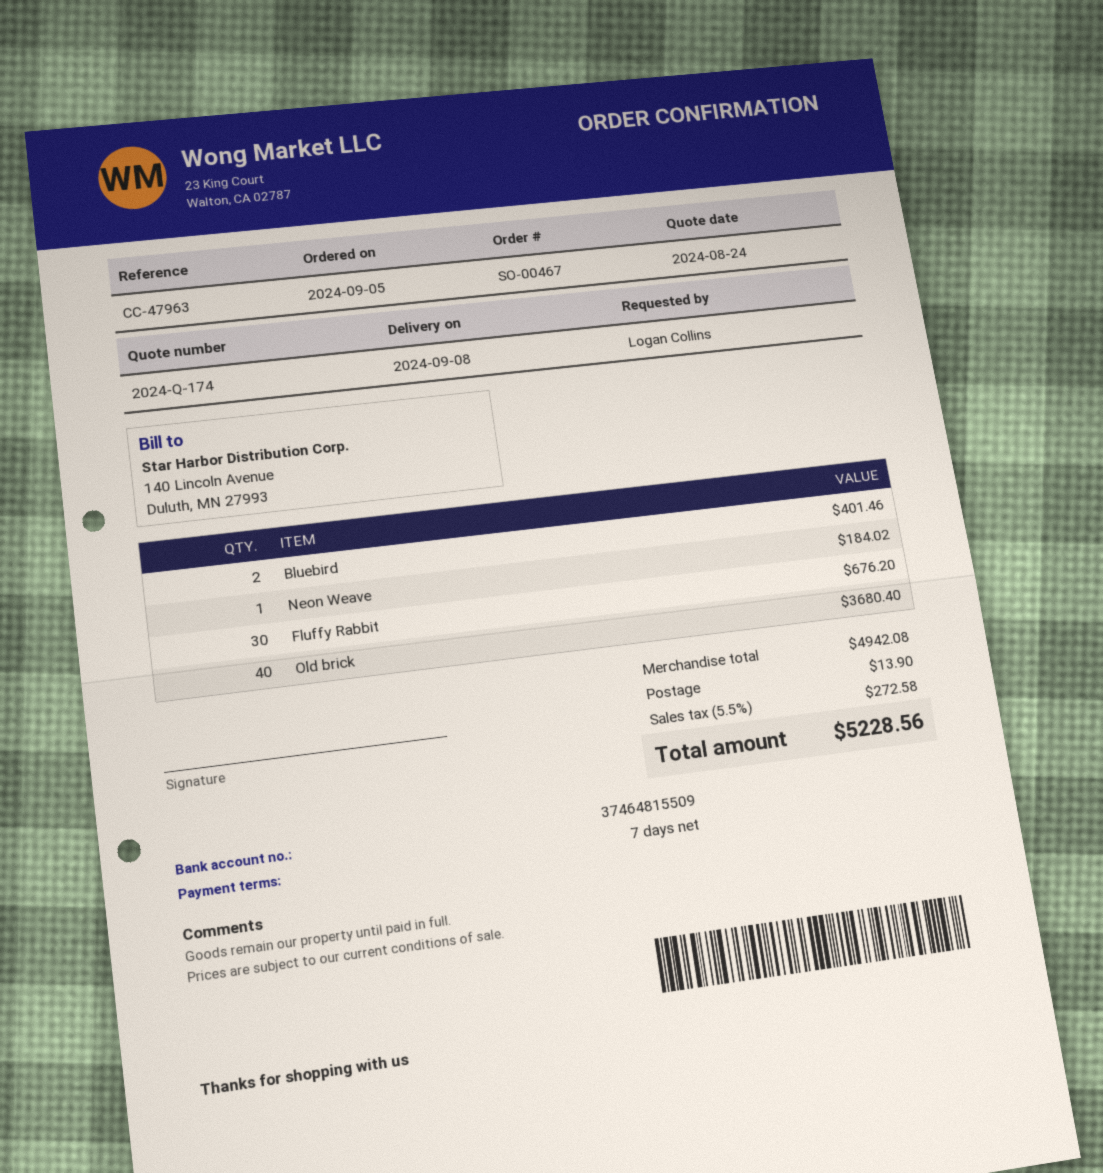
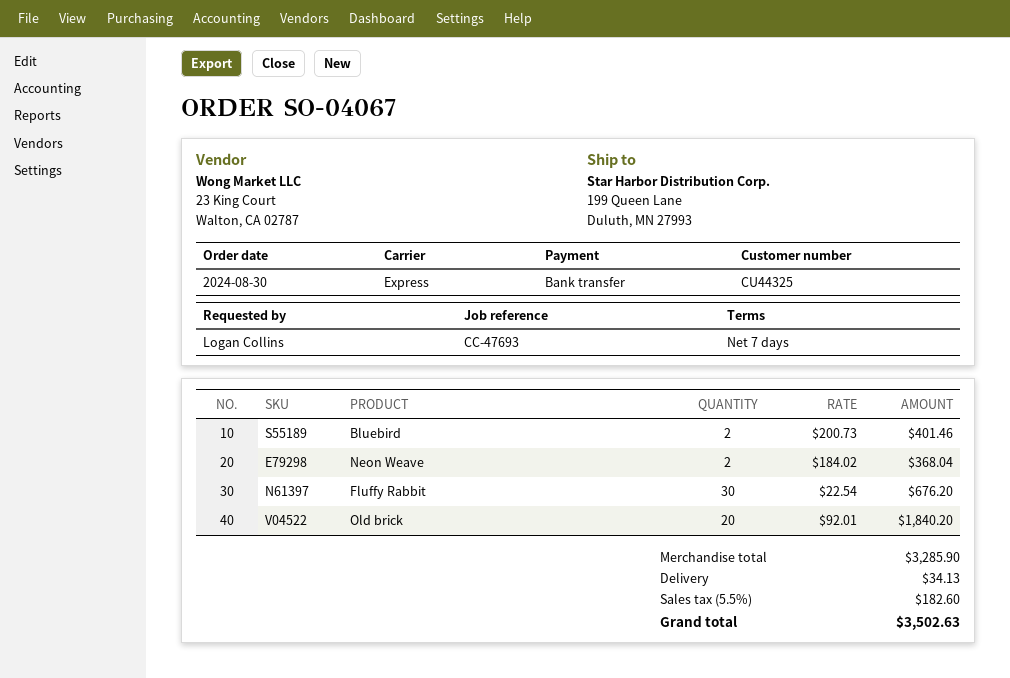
order number: SO-00467 -> SO-04067
order date: 2024-09-05 -> 2024-08-30
reference: CC-47963 -> CC-47693
Neon Weave: 1 for 184.02 -> 2 for 368.04
Old brick: 40 for 3680.40 -> 20 for 1840.20
subtotal: 4942.08 -> 3285.90
shipping: 13.90 -> 34.13
tax: 5.5% = 272.58 -> 5.5% = 182.60
total: 5228.56 -> 3502.63

